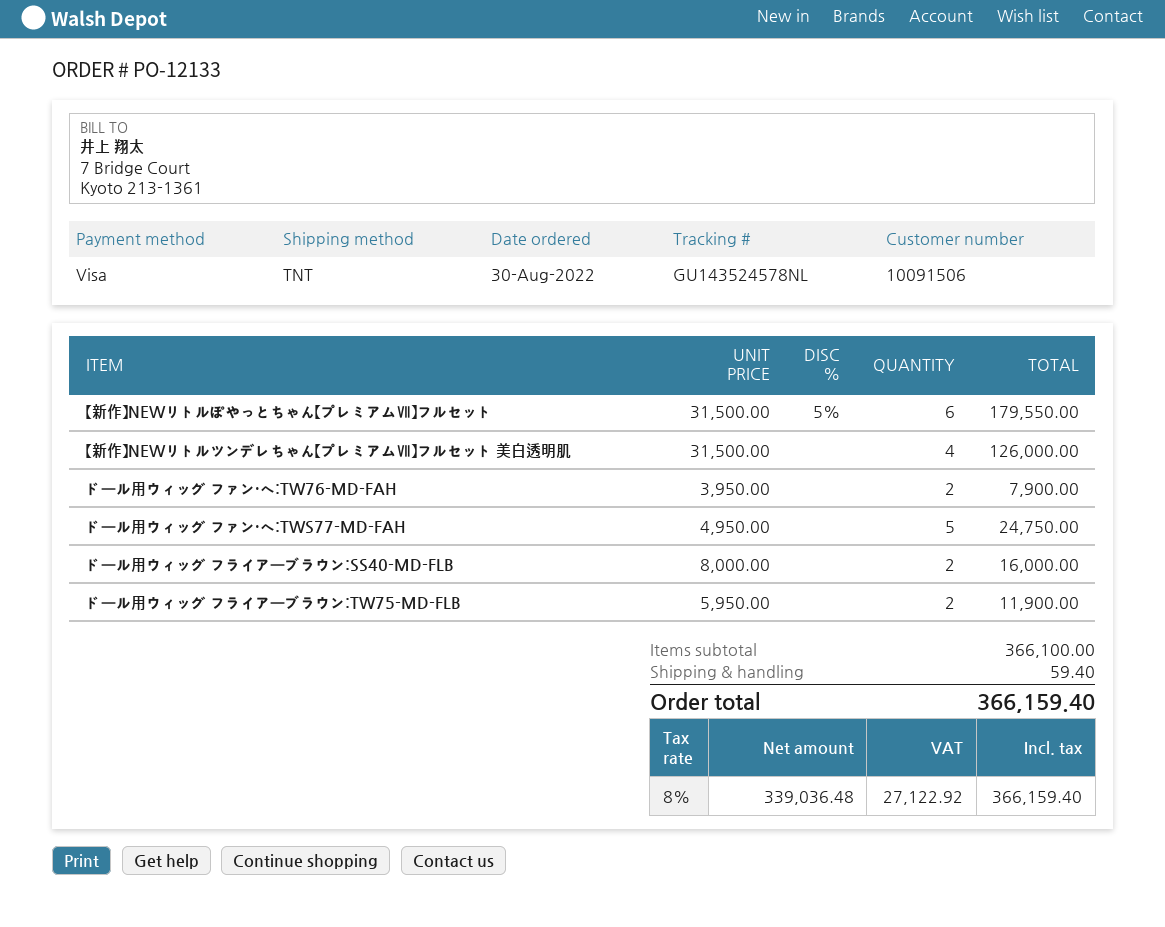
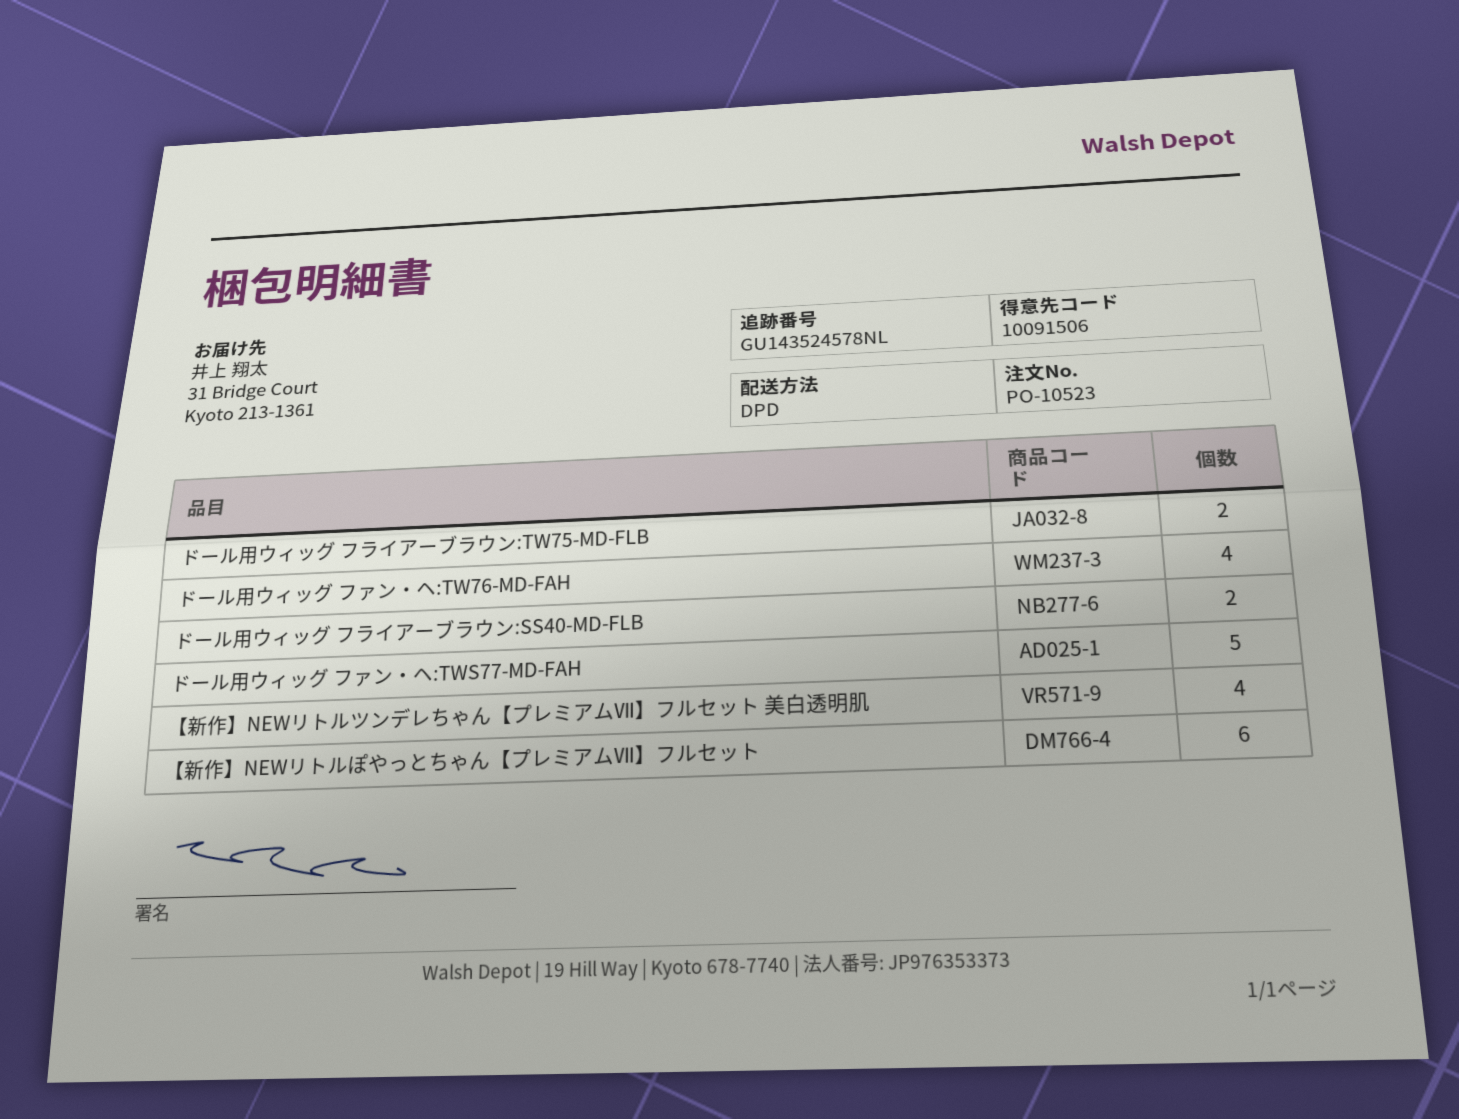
order number: PO-12133 -> PO-10523
shipping method: TNT -> DPD
ドール用ウィッグ ファン・ヘ:TW76-MD-FAH: 2 -> 4

